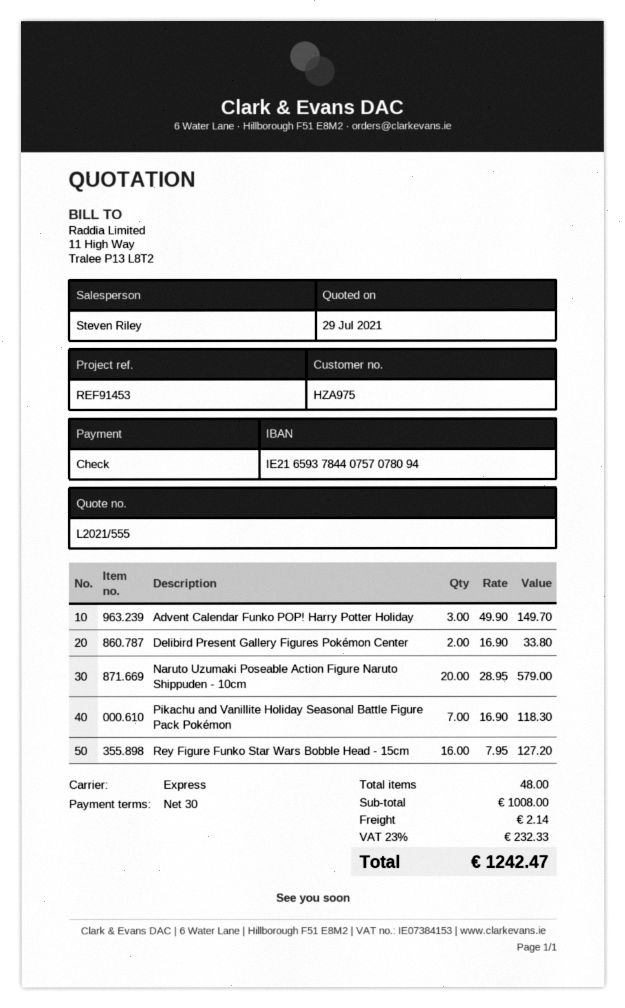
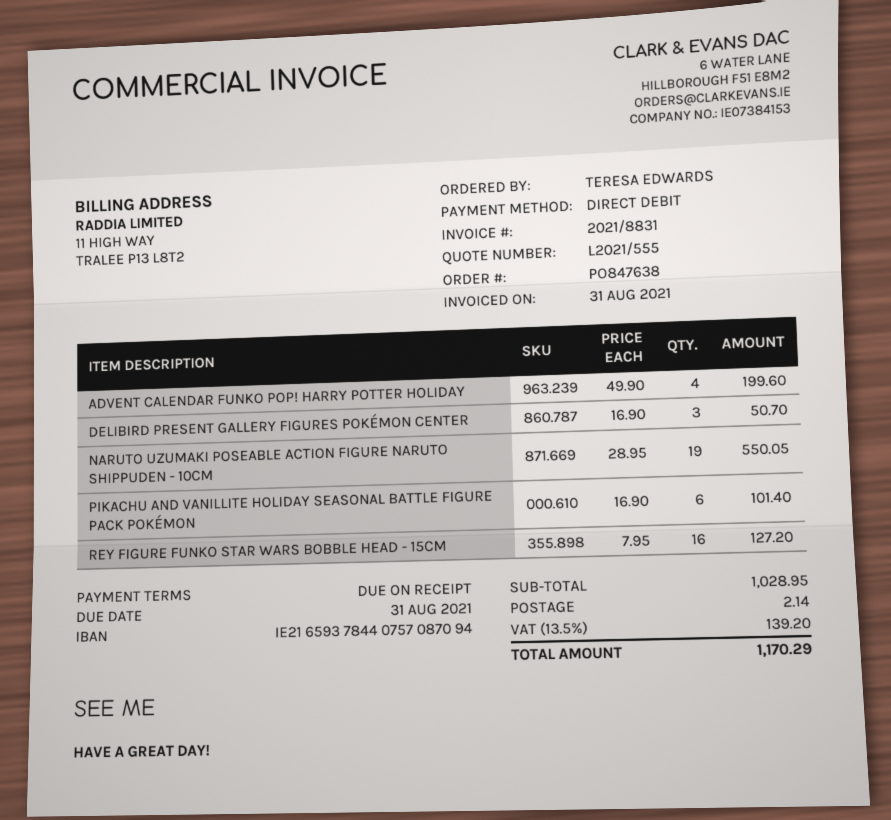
payment terms: 30 days -> on receipt
payment method: cheque -> direct debit
bank account: IE21659378440757078094 -> IE21659378440757087094
Advent Calendar Funko POP! Harry Potter Holiday: 3 x 49.90 = 149.70 -> 4 x 49.90 = 199.60
Delibird Present Gallery Figures Pokémon Center: 2 x 16.90 = 33.80 -> 3 x 16.90 = 50.70
Naruto Uzumaki Poseable Action Figure Naruto Shippuden - 10cm: 20 x 28.95 = 579.00 -> 19 x 28.95 = 550.05
Pikachu and Vanillite Holiday Seasonal Battle Figure Pack Pokémon: 7 x 16.90 = 118.30 -> 6 x 16.90 = 101.40
subtotal: 1008.00 -> 1028.95
tax: 23% = 232.33 -> 13.5% = 139.20
total: 1242.47 -> 1170.29

